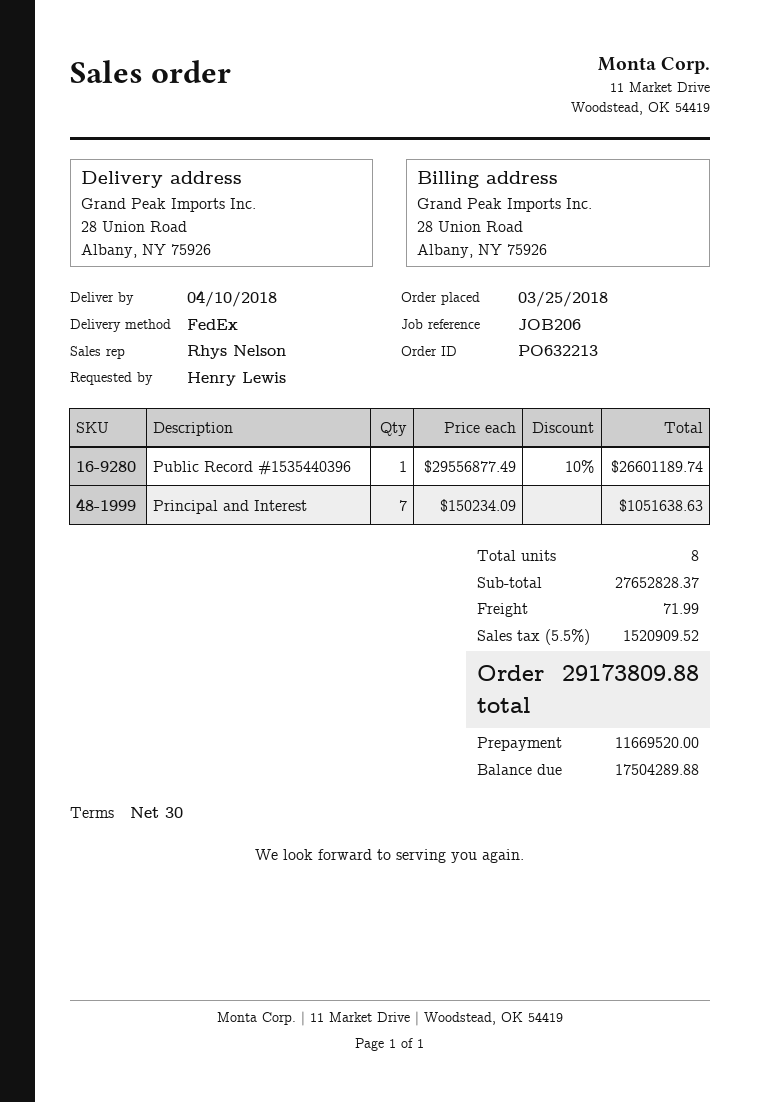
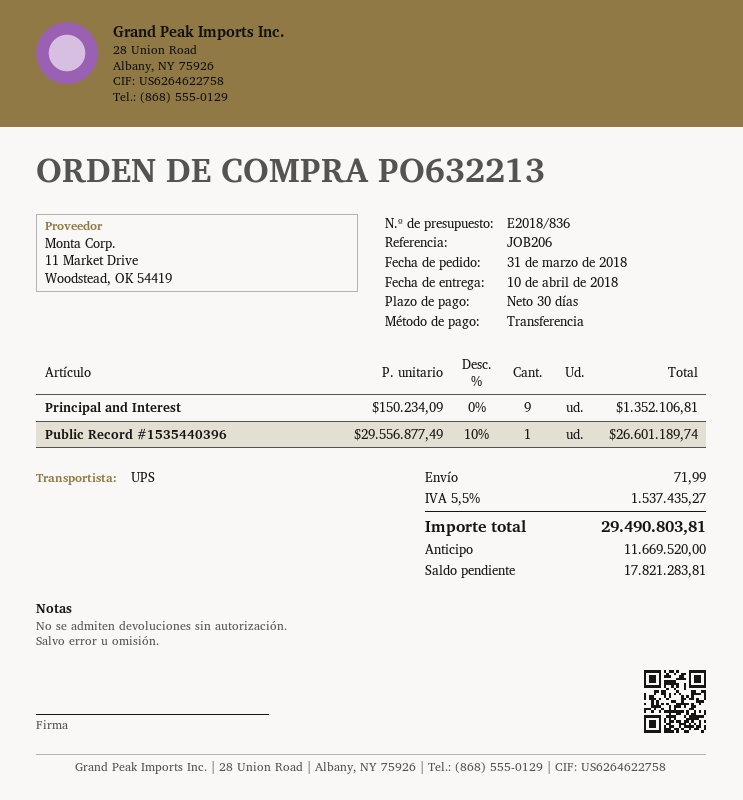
order date: 2018-03-25 -> 2018-03-31
shipping method: FedEx -> UPS
Principal and Interest: 7 x 150234.09 = 1051638.63 -> 9 x 150234.09 = 1352106.81
tax: 5.5% = 1520909.52 -> 5.5% = 1537435.27
total: 29173809.88 -> 29490803.81
balance: 17504289.88 -> 17821283.81

